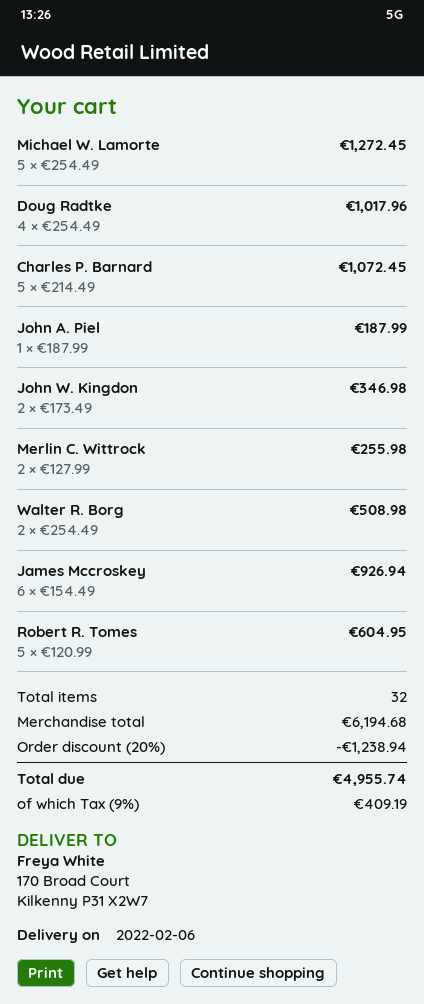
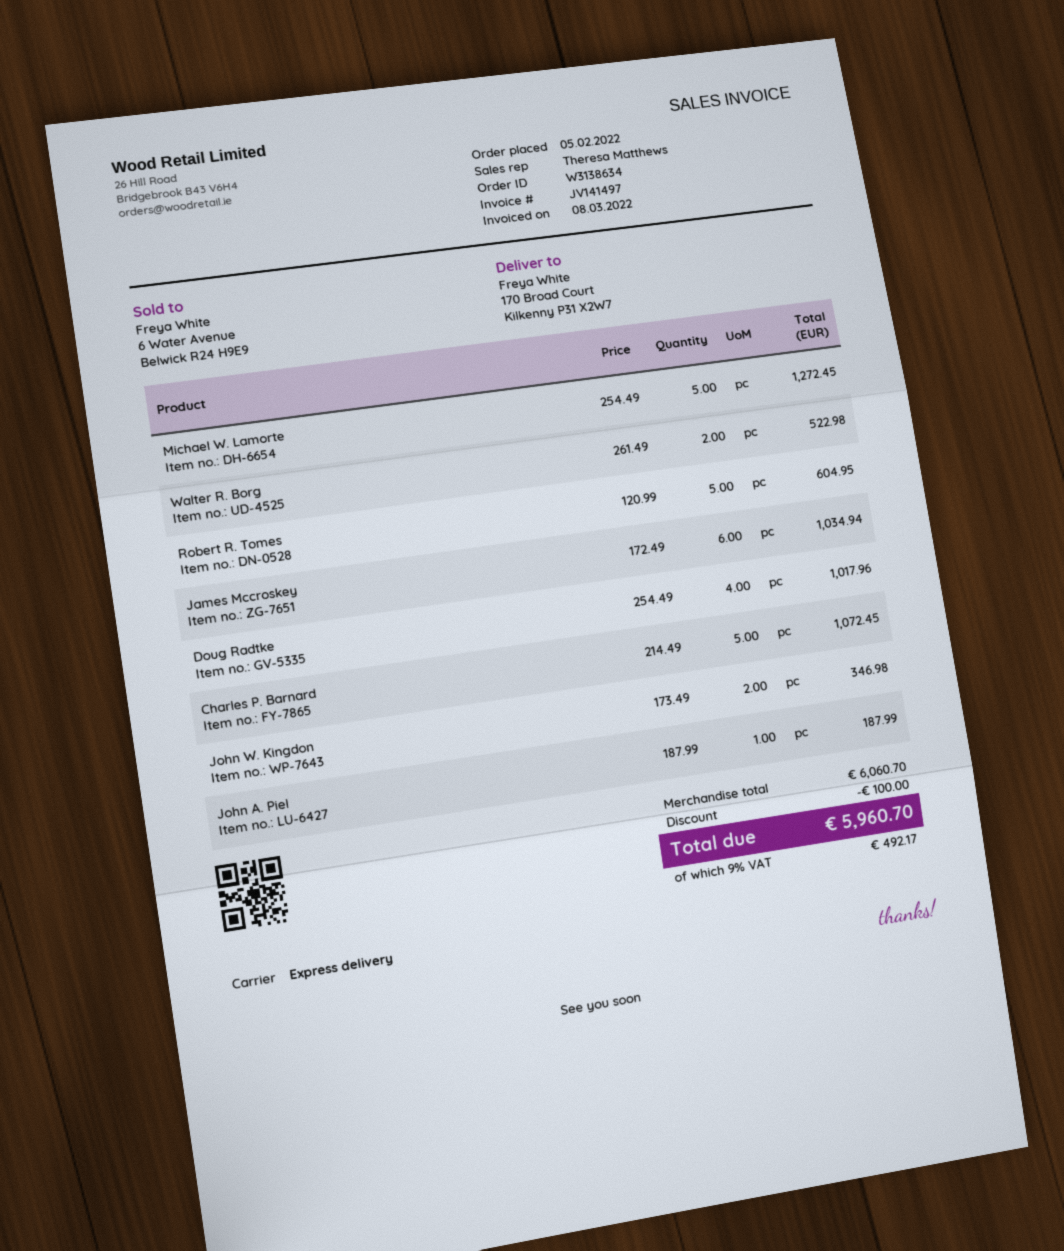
Merlin C. Wittrock: 2 x 127.99 = 255.98 -> none
Walter R. Borg: 2 x 254.49 = 508.98 -> 2 x 261.49 = 522.98
James Mccroskey: 6 x 154.49 = 926.94 -> 6 x 172.49 = 1034.94
subtotal: 6194.68 -> 6060.70
discount: 1238.94 -> 100.00
tax: 9% = 409.19 -> 9% = 492.17
total: 4955.74 -> 5960.70

